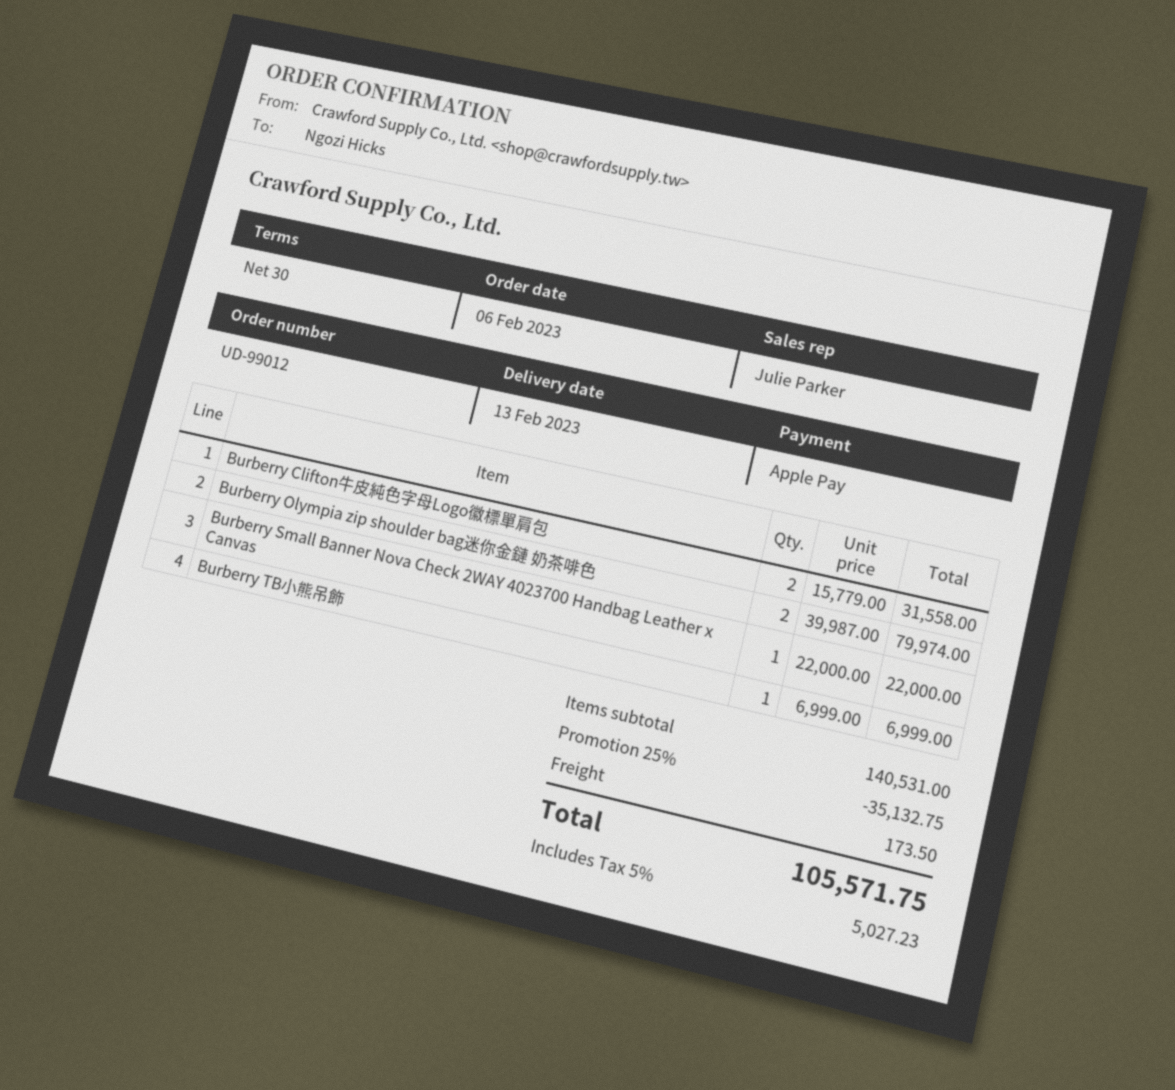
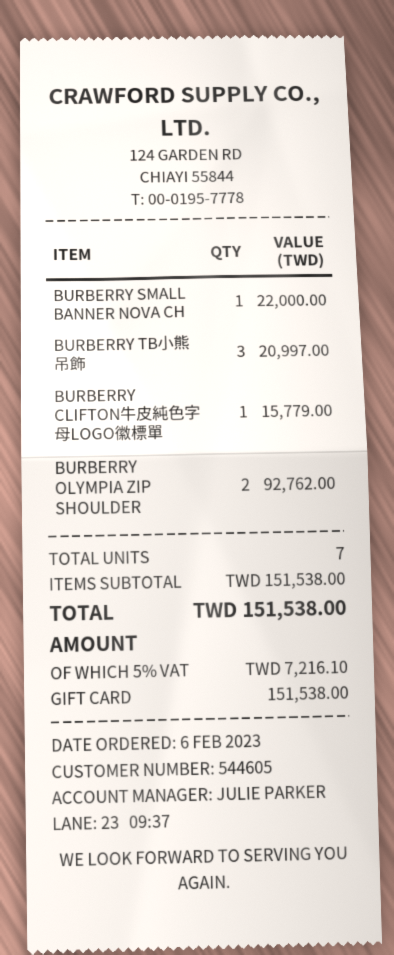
payment method: Apple Pay -> gift card
Burberry Clifton牛皮純色字母Logo徽標單肩包: 2 for 31558.00 -> 1 for 15779.00
Burberry Olympia zip shoulder bag迷你金鏈 奶茶啡色: 2 for 79974.00 -> 2 for 92762.00
Burberry TB小熊吊飾: 1 for 6999.00 -> 3 for 20997.00
subtotal: 140531.00 -> 151538.00
discount: 25% = 35132.75 -> none
shipping: 173.50 -> none
tax: 5% = 5027.23 -> 5% = 7216.10
total: 105571.75 -> 151538.00

